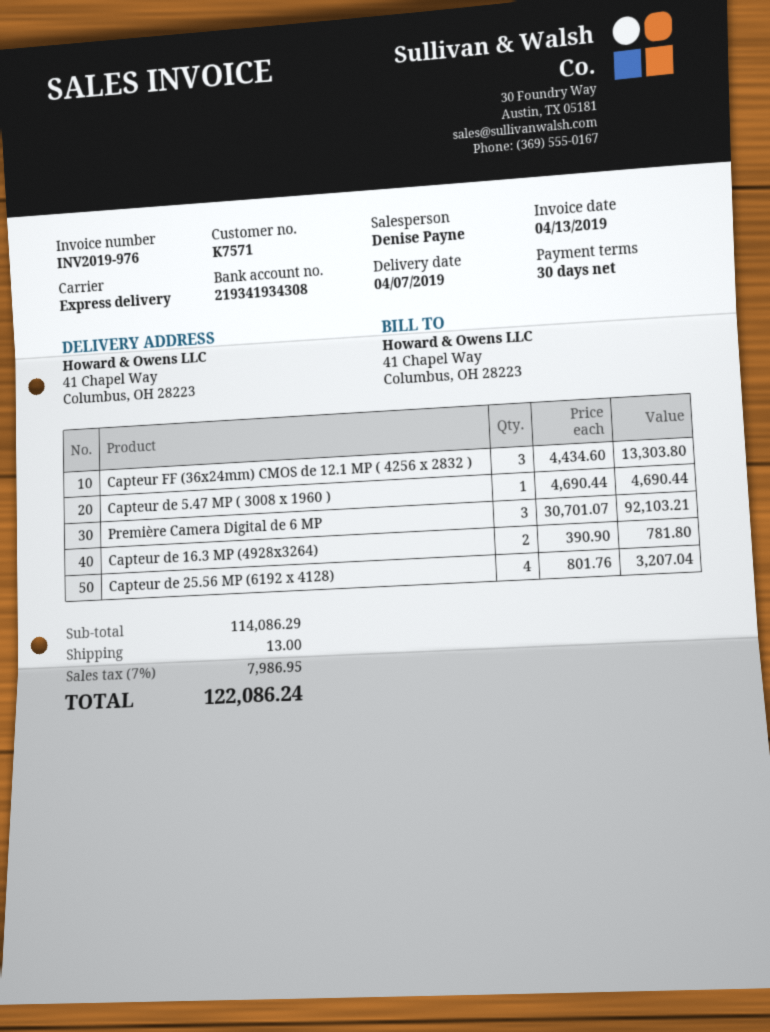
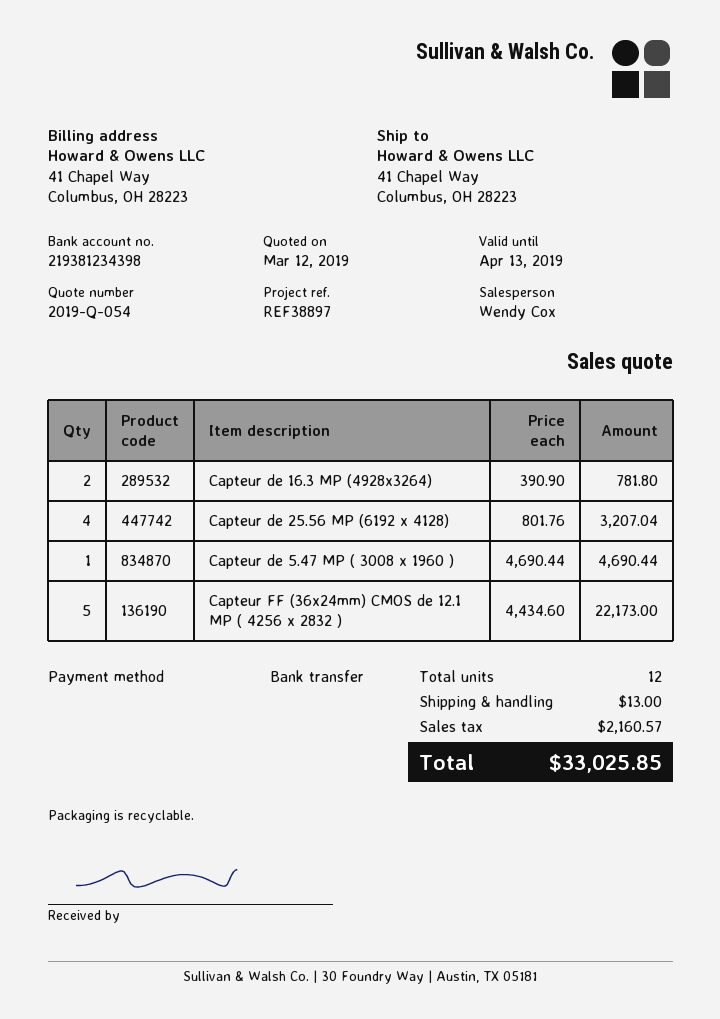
sales rep: Denise Payne -> Wendy Cox
bank account: 219341934308 -> 219381234398
Capteur FF (36x24mm) CMOS de 12.1 MP ( 4256 x 2832 ): 3 x 4434.60 = 13303.80 -> 5 x 4434.60 = 22173.00
Première Camera Digital de 6 MP: 3 x 30701.07 = 92103.21 -> none
tax: 7986.95 -> 2160.57
total: 122086.24 -> 33025.85

